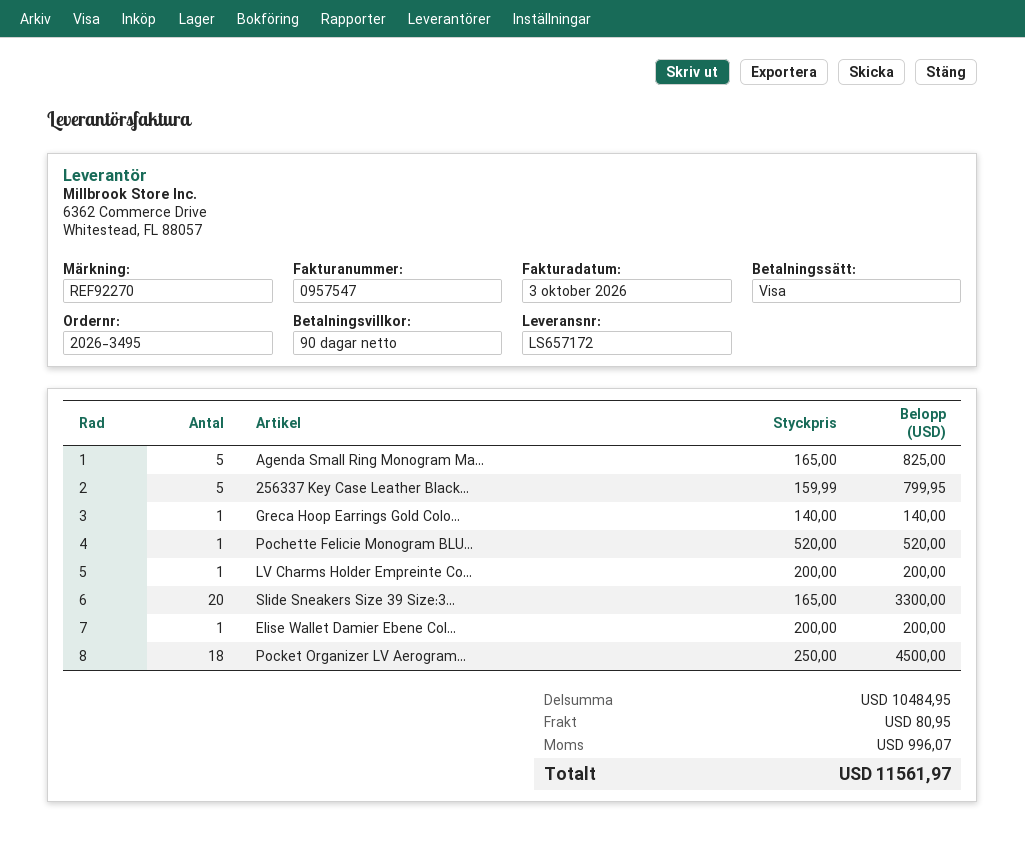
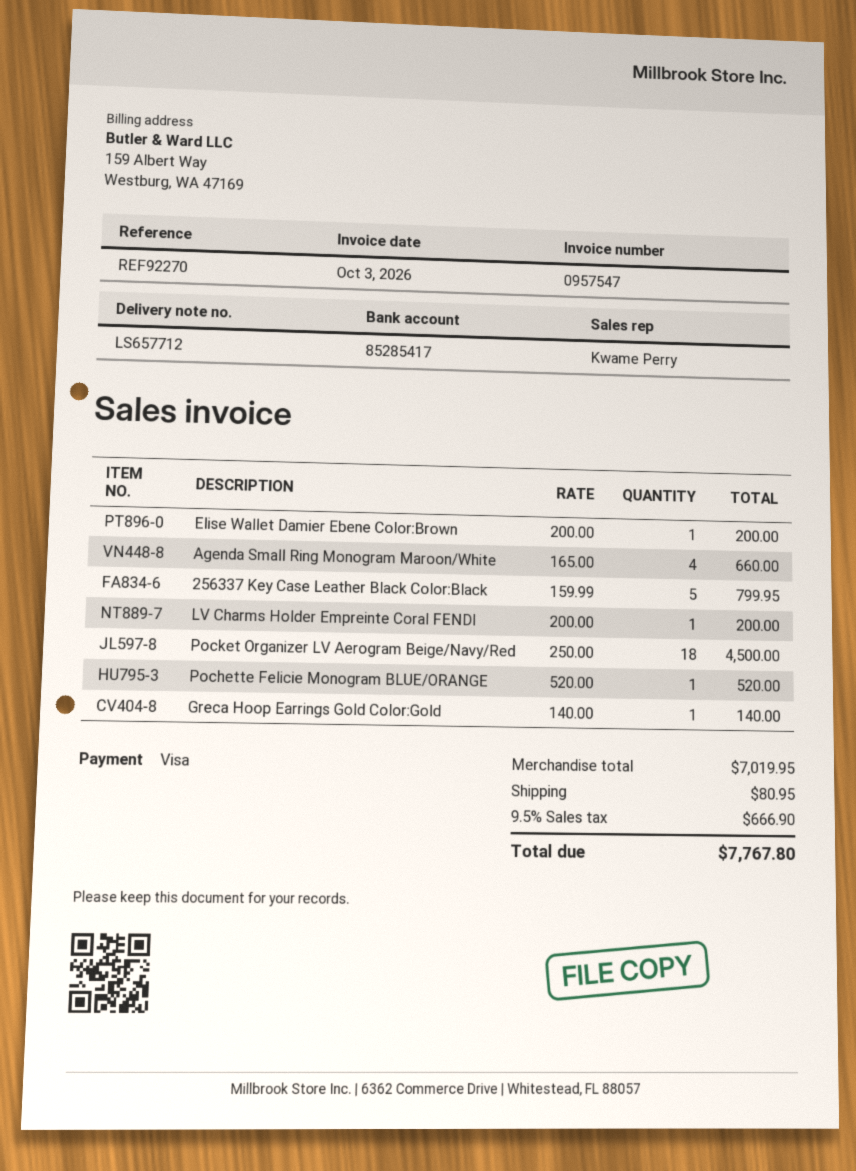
delivery note number: LS657172 -> LS657712
Agenda Small Ring Monogram Ma...: 5 x 165.00 = 825.00 -> 4 x 165.00 = 660.00
Slide Sneakers Size 39 Size:3...: 20 x 165.00 = 3300.00 -> none
subtotal: 10484.95 -> 7019.95
tax: 996.07 -> 666.90
total: 11561.97 -> 7767.80

